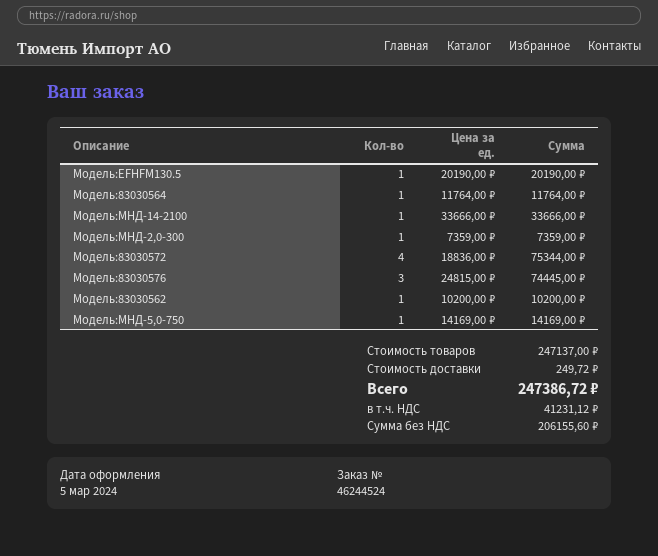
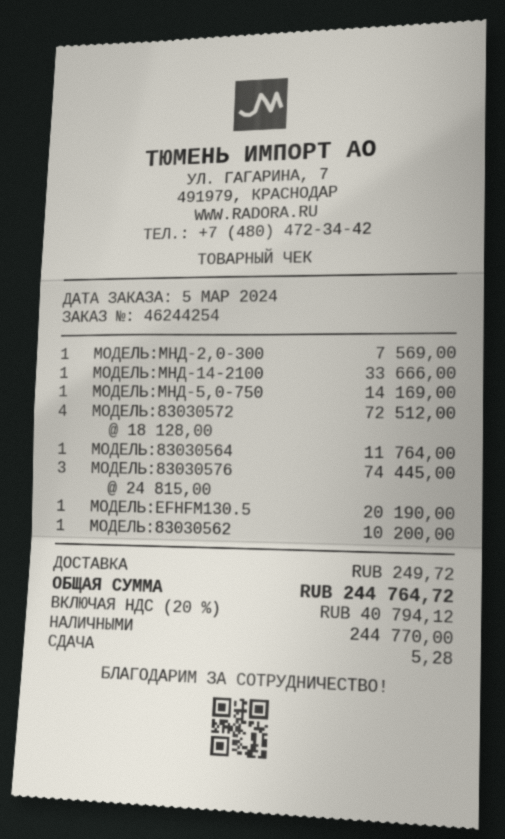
order number: 46244524 -> 46244254
Модель:МНД-2,0-300: 1 x 7359.00 = 7359.00 -> 1 x 7569.00 = 7569.00
Модель:83030572: 4 x 18836.00 = 75344.00 -> 4 x 18128.00 = 72512.00
tax: 41231.12 -> 40794.12
total: 247386.72 -> 244764.72

